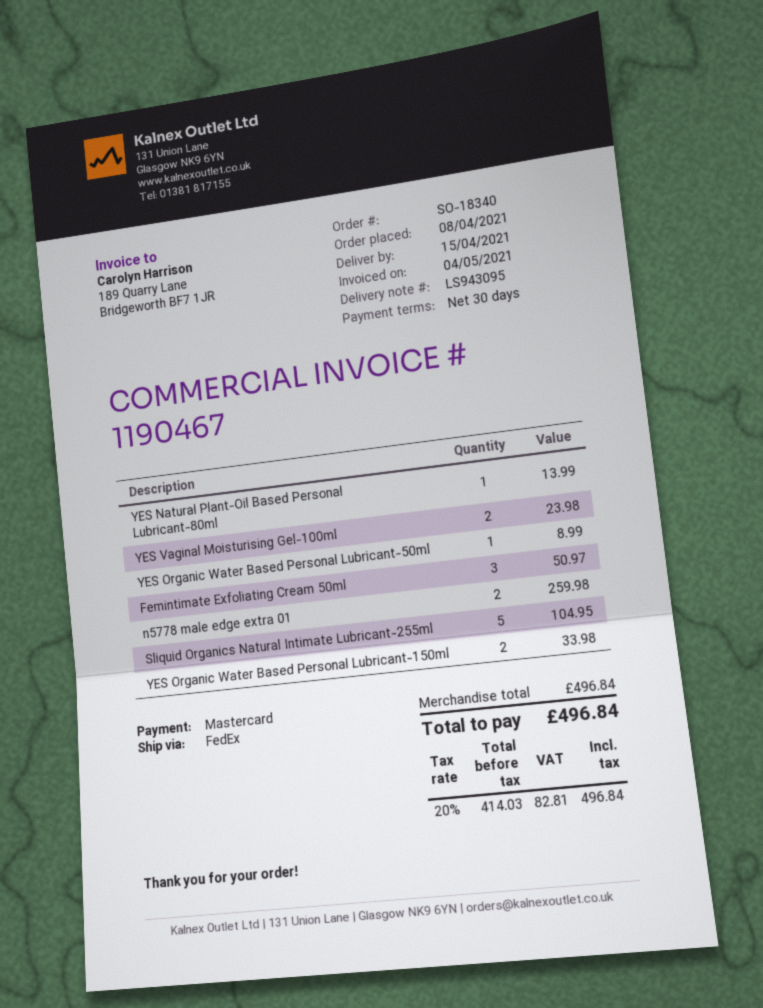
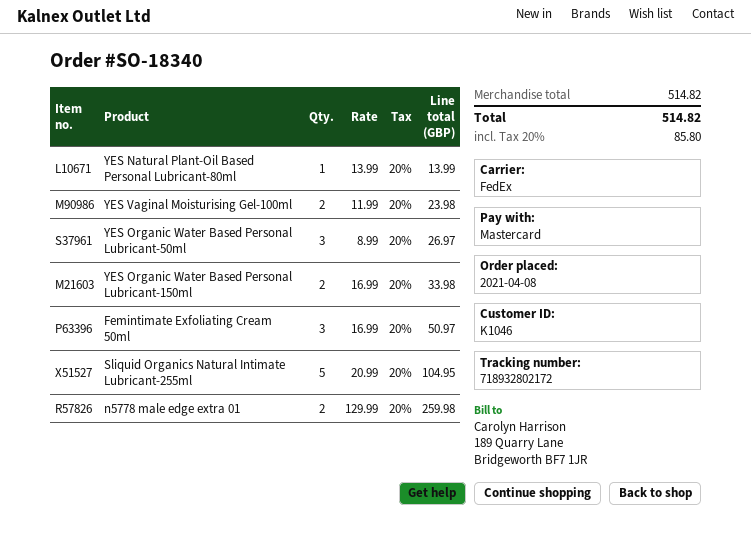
YES Organic Water Based Personal Lubricant-50ml: 1 for 8.99 -> 3 for 26.97
subtotal: 496.84 -> 514.82
tax: 20% = 82.81 -> 20% = 85.80
total: 496.84 -> 514.82

